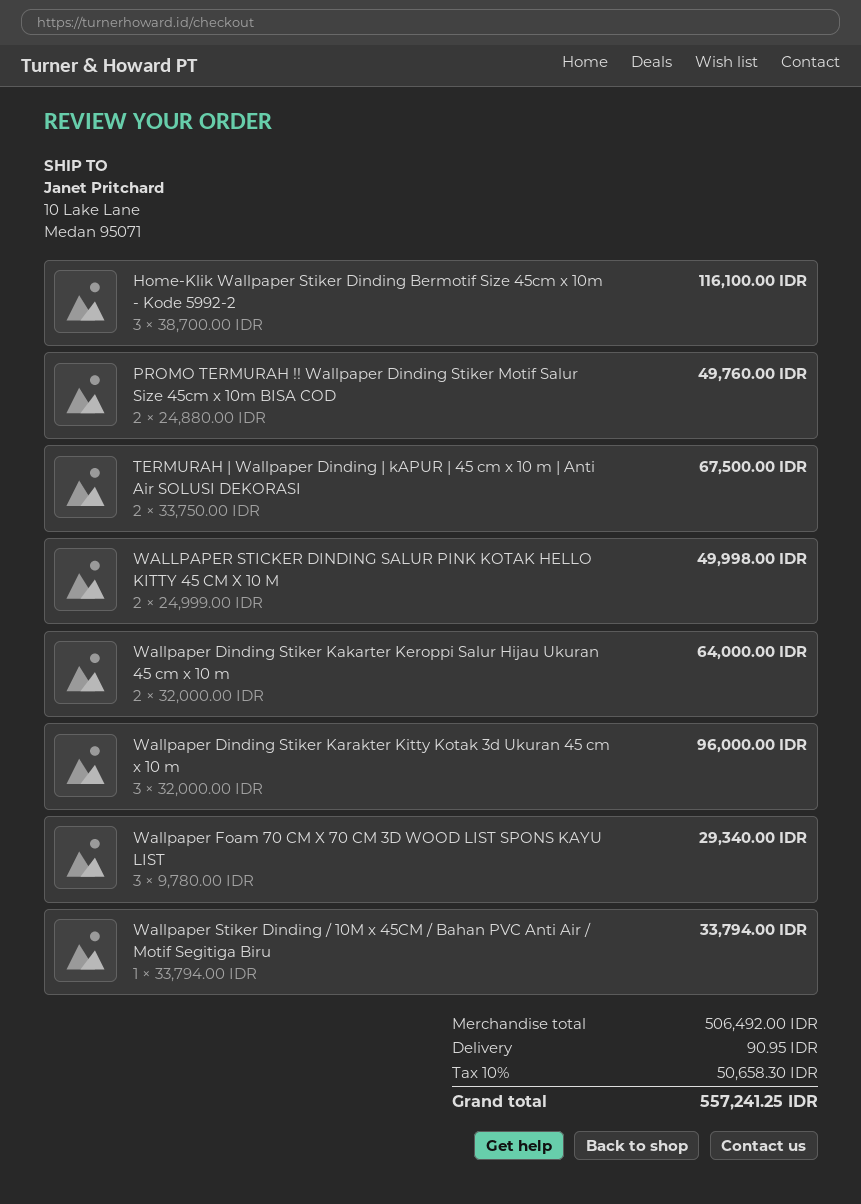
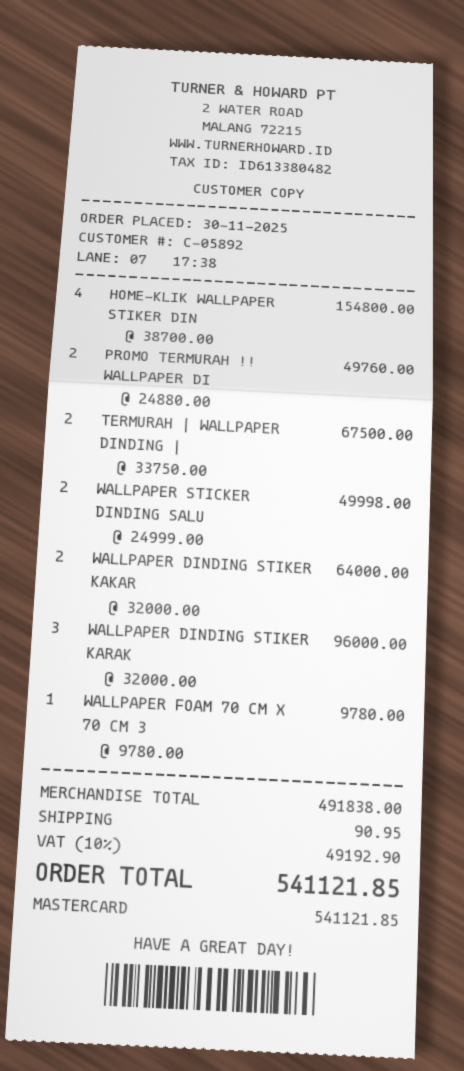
Home-Klik Wallpaper Stiker Dinding Bermotif Size 45cm x 10m - Kode 5992-2: 3 x 38700.00 = 116100.00 -> 4 x 38700.00 = 154800.00
Wallpaper Foam 70 CM X 70 CM 3D WOOD LIST SPONS KAYU LIST: 3 x 9780.00 = 29340.00 -> 1 x 9780.00 = 9780.00
Wallpaper Stiker Dinding / 10M x 45CM / Bahan PVC Anti Air / Motif Segitiga Biru: 1 x 33794.00 = 33794.00 -> none
subtotal: 506492.00 -> 491838.00
tax: 10% = 50658.30 -> 10% = 49192.90
total: 557241.25 -> 541121.85

